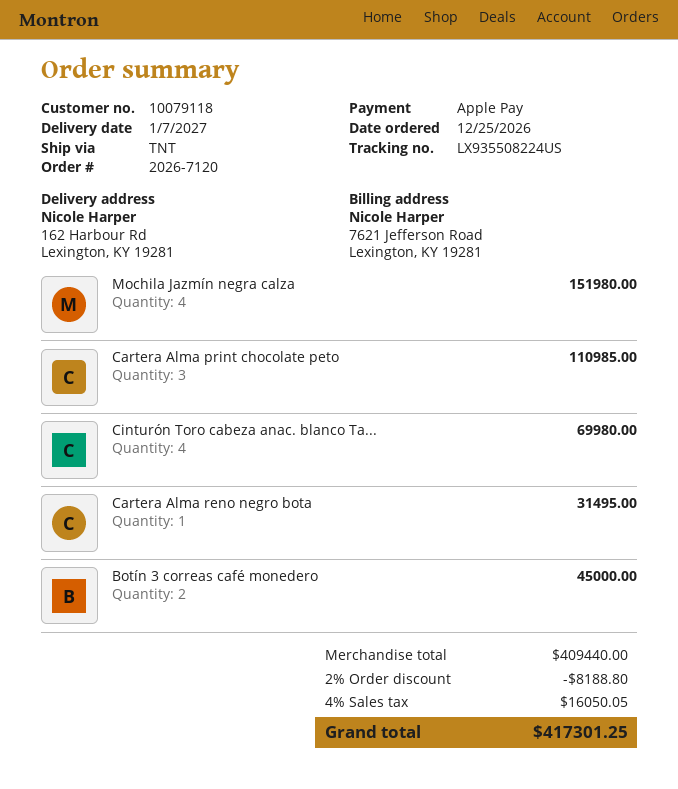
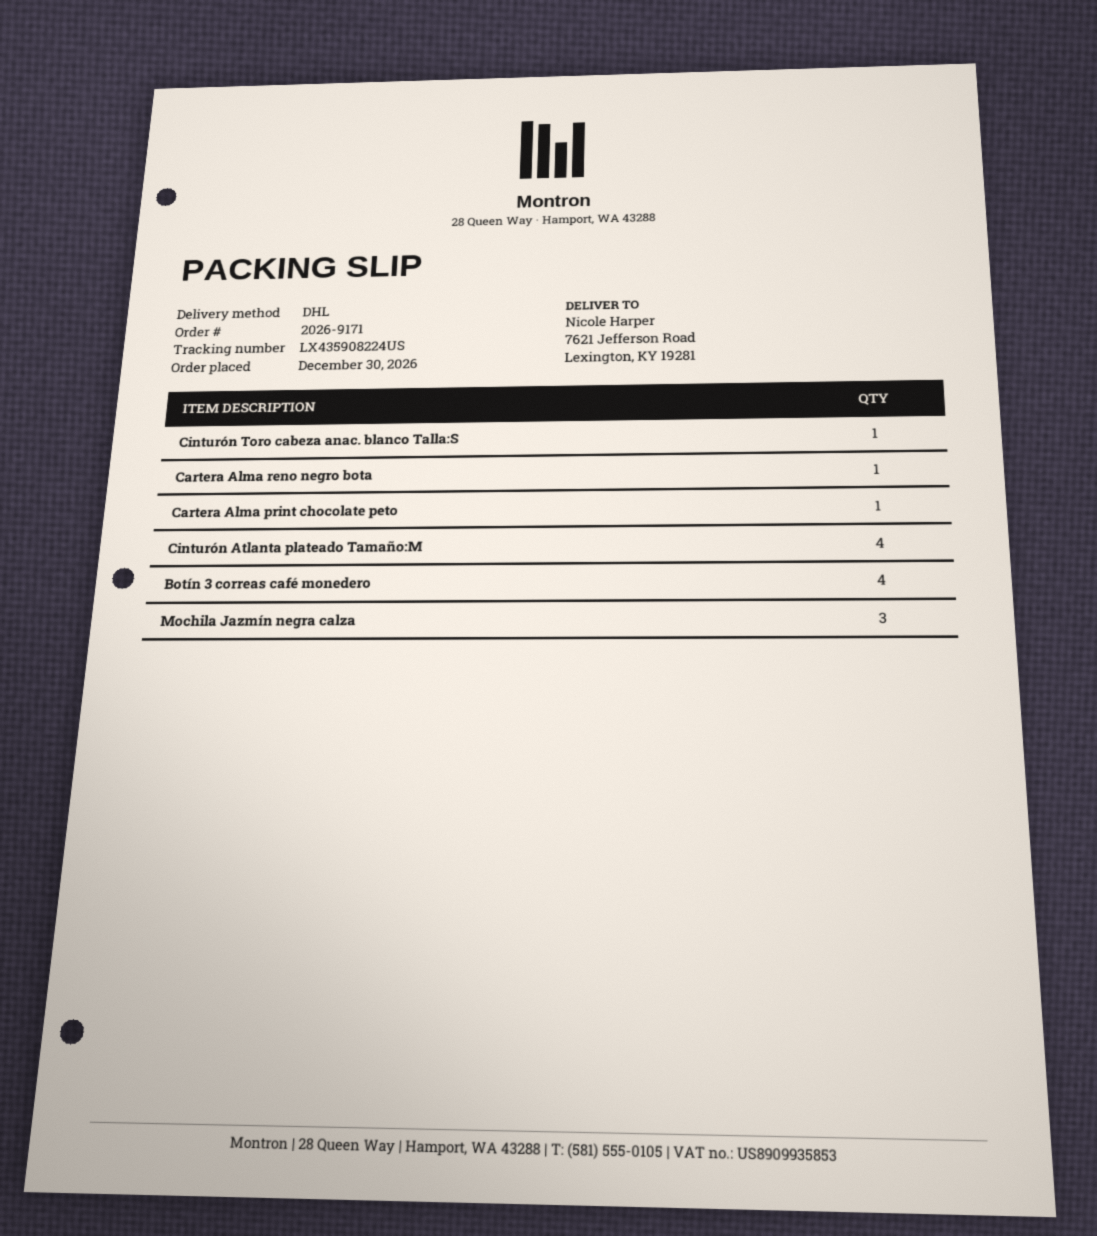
order number: 2026-7120 -> 2026-9171
order date: 2026-12-25 -> 2026-12-30
shipping method: TNT -> DHL
tracking number: LX935508224US -> LX435908224US
ship to: 162 Harbour Rd, Lexington, KY 19281 -> 7621 Jefferson Road, Lexington, KY 19281
Mochila Jazmín negra calza: 4 -> 3
Cartera Alma print chocolate peto: 3 -> 1
Cinturón Toro cabeza anac. blanco Ta...: 4 -> 1
Botín 3 correas café monedero: 2 -> 4
Cinturón Atlanta plateado Tamaño:M: none -> 4

